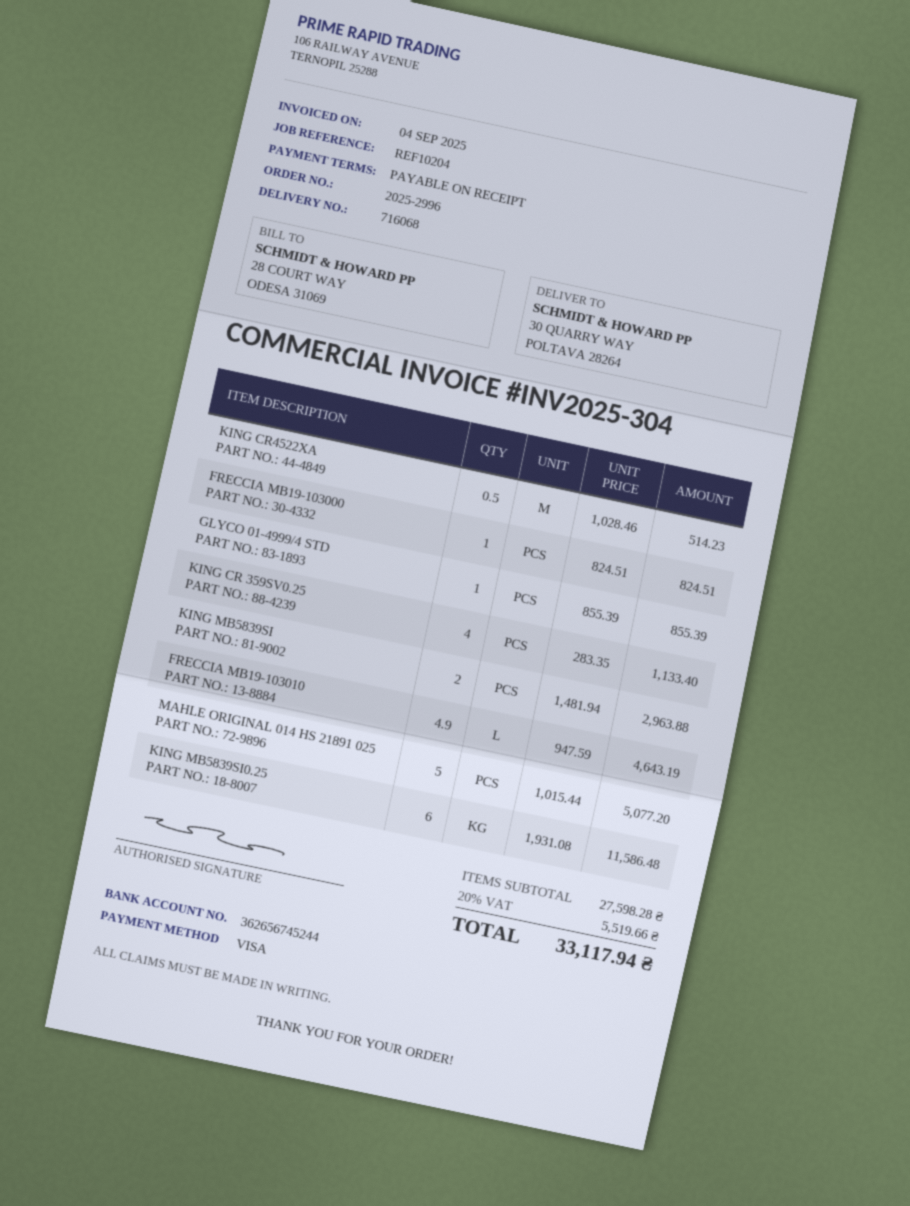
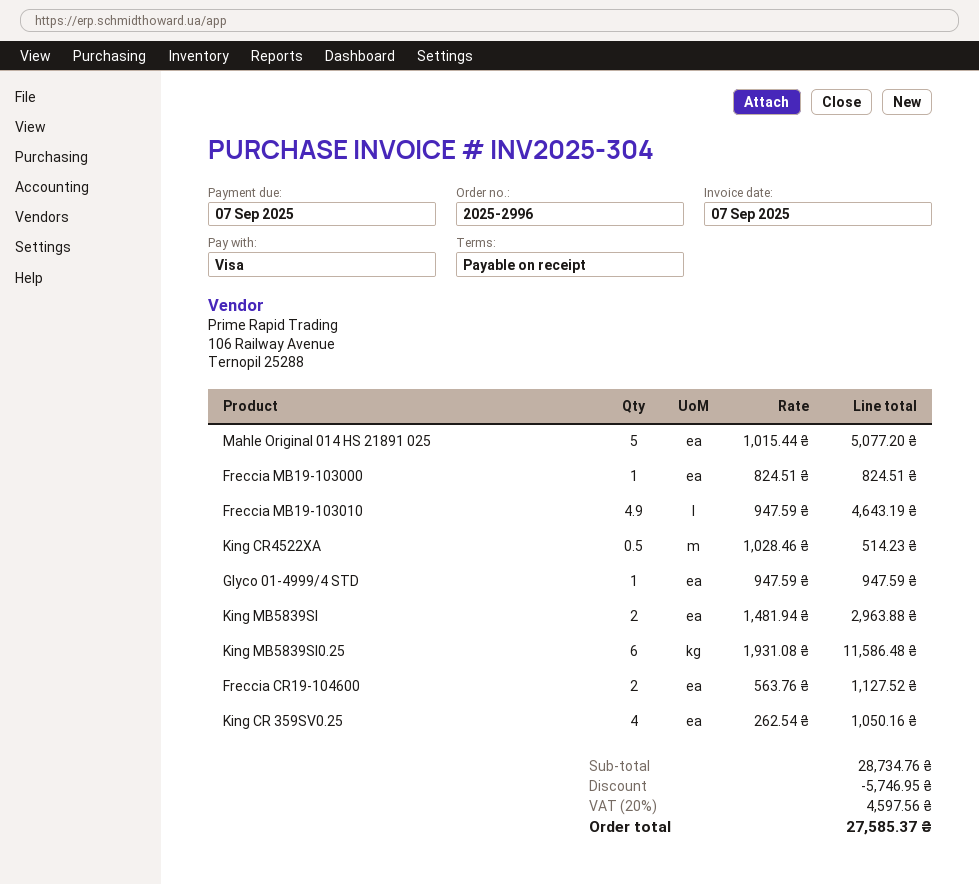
invoice date: 2025-09-04 -> 2025-09-07
GLYCO 01-4999/4 STD: 1 x 855.39 = 855.39 -> 1 x 947.59 = 947.59
KING CR 359SV0.25: 4 x 283.35 = 1133.40 -> 4 x 262.54 = 1050.16
Freccia CR19-104600: none -> 2 x 563.76 = 1127.52
subtotal: 27598.28 -> 28734.76
discount: none -> 5746.95
tax: 20% = 5519.66 -> 20% = 4597.56
total: 33117.94 -> 27585.37

